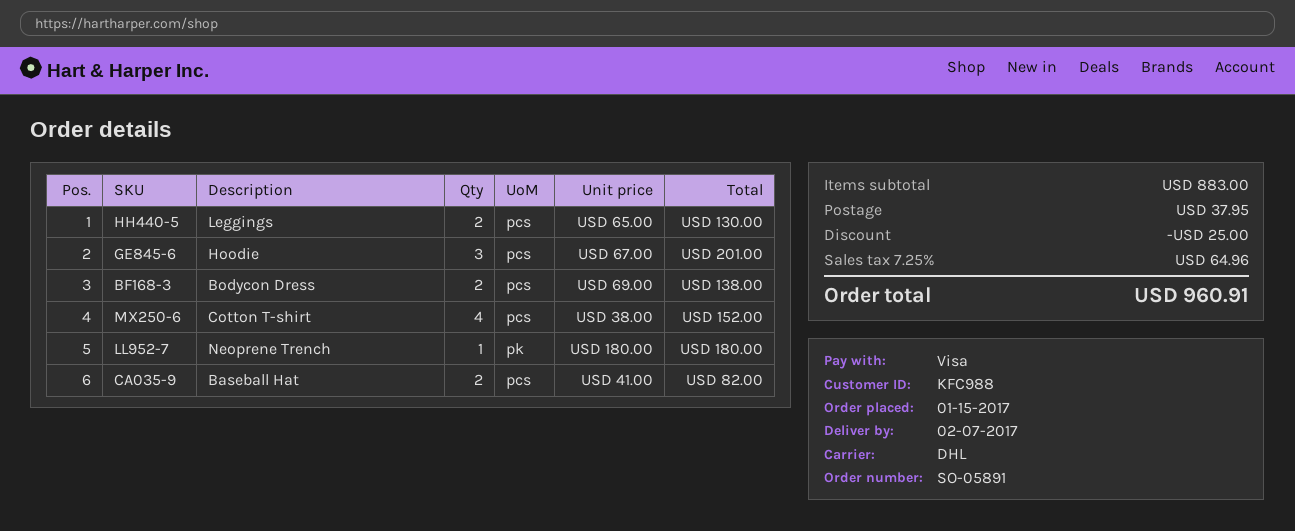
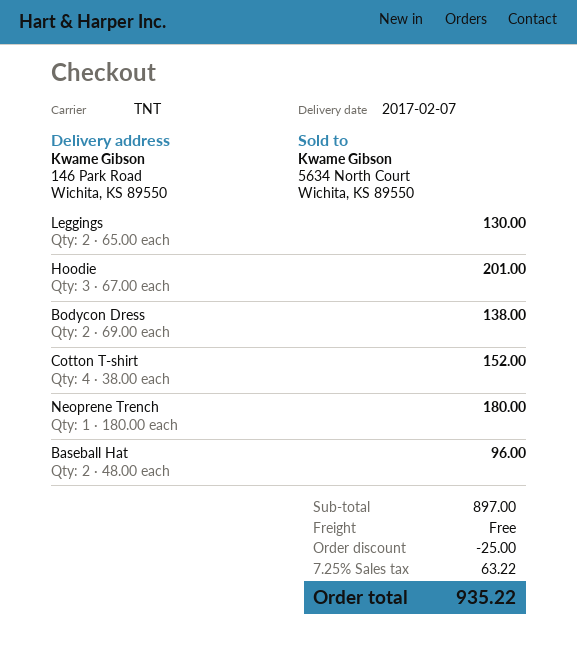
shipping method: DHL -> TNT
Baseball Hat: 2 x 41.00 = 82.00 -> 2 x 48.00 = 96.00
subtotal: 883.00 -> 897.00
shipping: 37.95 -> 0.00
tax: 7.25% = 64.96 -> 7.25% = 63.22
total: 960.91 -> 935.22

